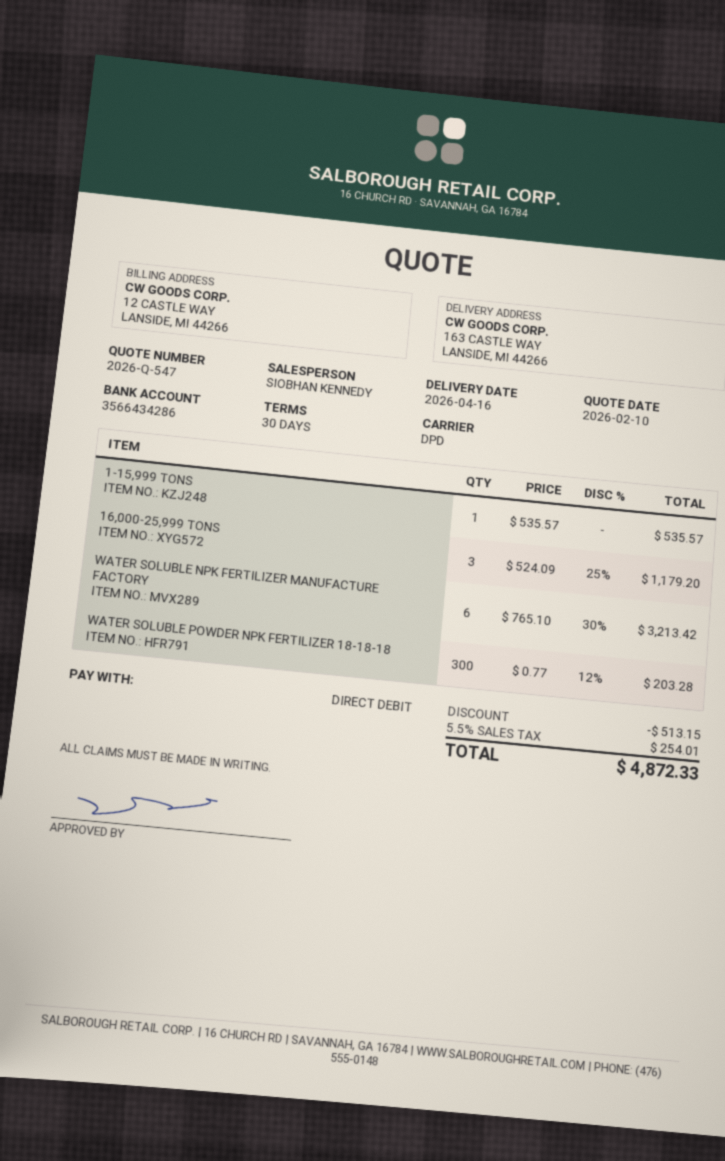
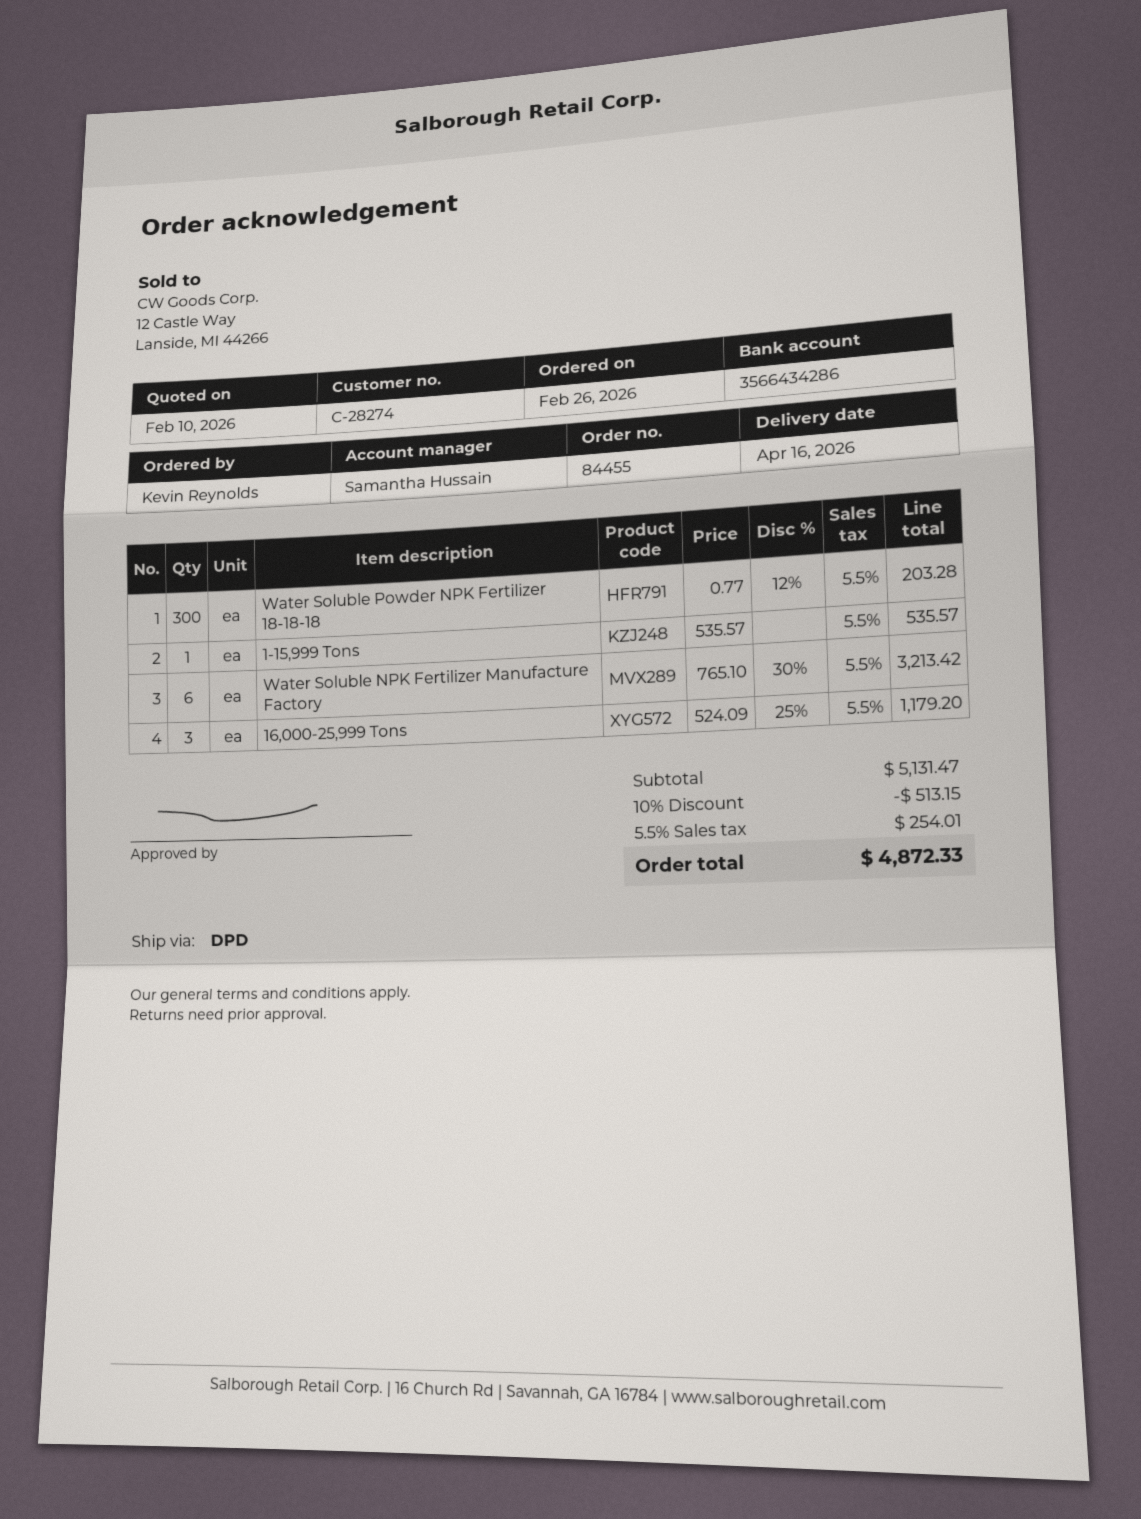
sales rep: SIOBHAN KENNEDY -> Samantha Hussain

